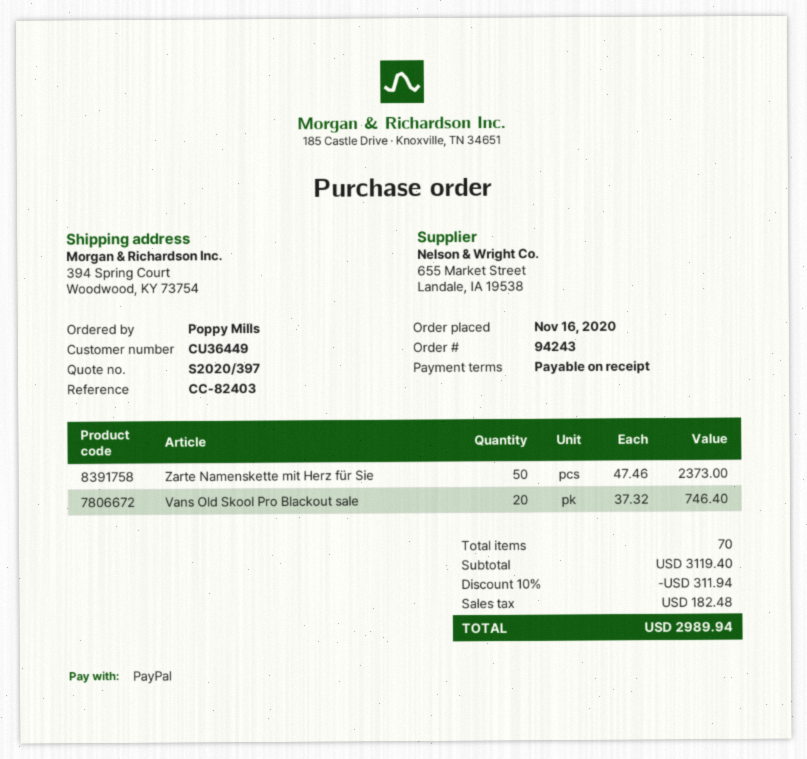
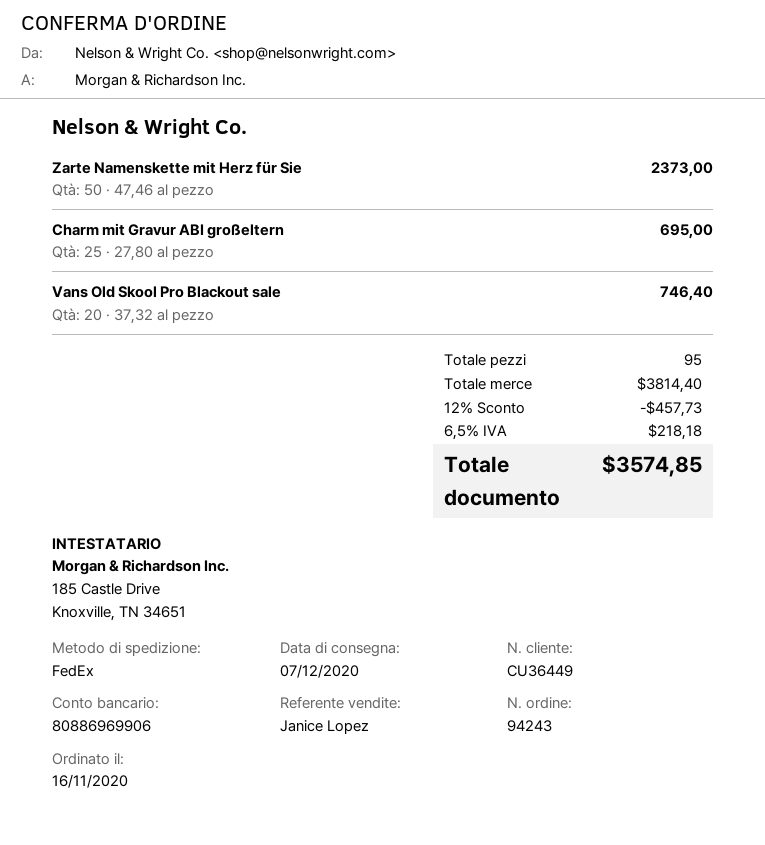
Charm mit Gravur ABI großeltern: none -> 25 x 27.80 = 695.00
total quantity: 70 -> 95
subtotal: 3119.40 -> 3814.40
discount: 10% = 311.94 -> 12% = 457.73
tax: 182.48 -> 218.18
total: 2989.94 -> 3574.85

